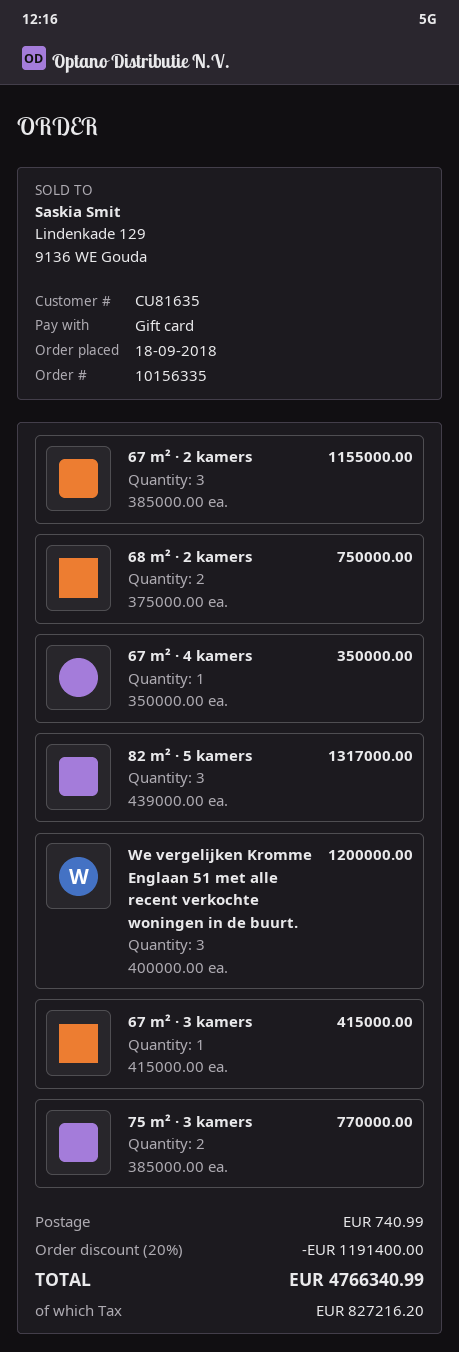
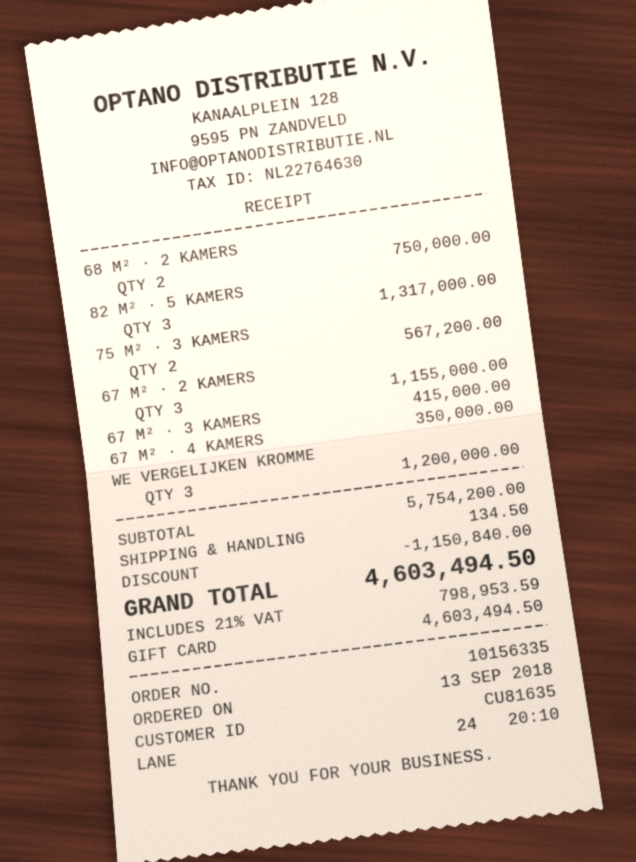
order date: 2018-09-18 -> 2018-09-13
75 m² · 3 kamers: 2 for 770000.00 -> 2 for 567200.00
discount: 1191400.00 -> 1150840.00
shipping: 740.99 -> 134.50
tax: 827216.20 -> 798953.59
total: 4766340.99 -> 4603494.50

